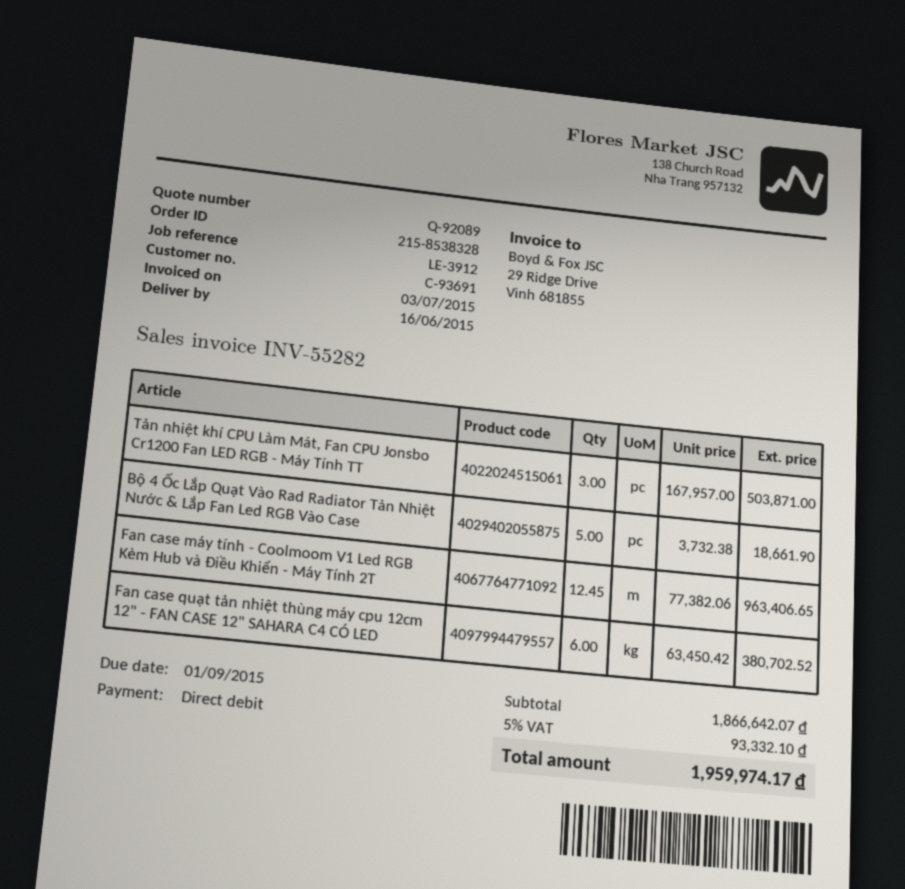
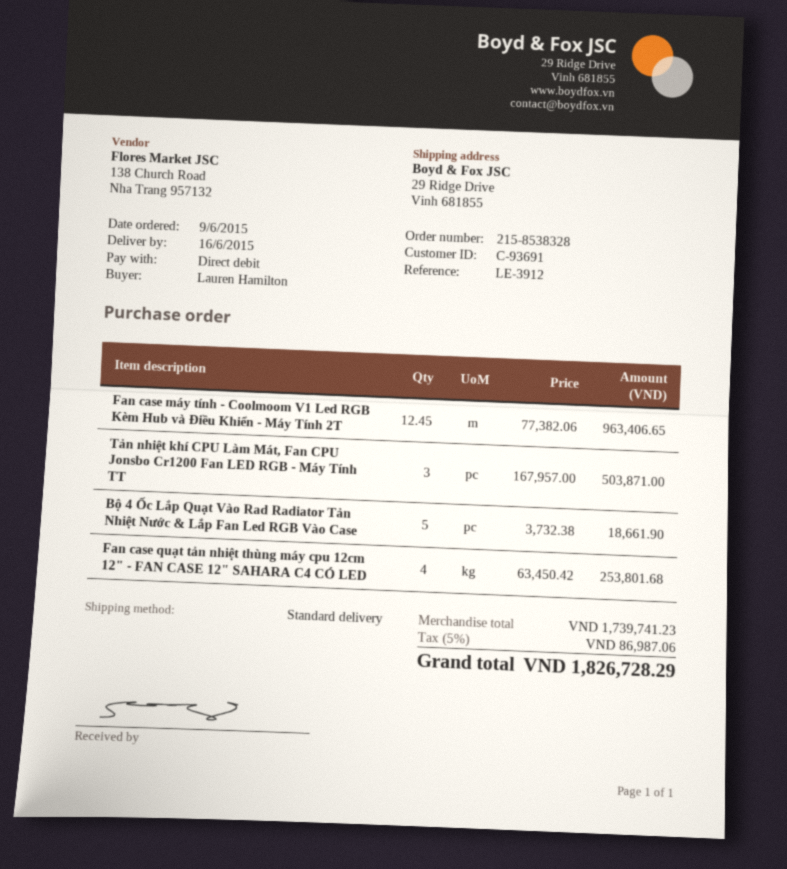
Fan case quạt tản nhiệt thùng máy cpu 12cm 12" - FAN CASE 12" SAHARA C4 CÓ LED: 6 x 63450.42 = 380702.52 -> 4 x 63450.42 = 253801.68
subtotal: 1866642.07 -> 1739741.23
tax: 5% = 93332.10 -> 5% = 86987.06
total: 1959974.17 -> 1826728.29

